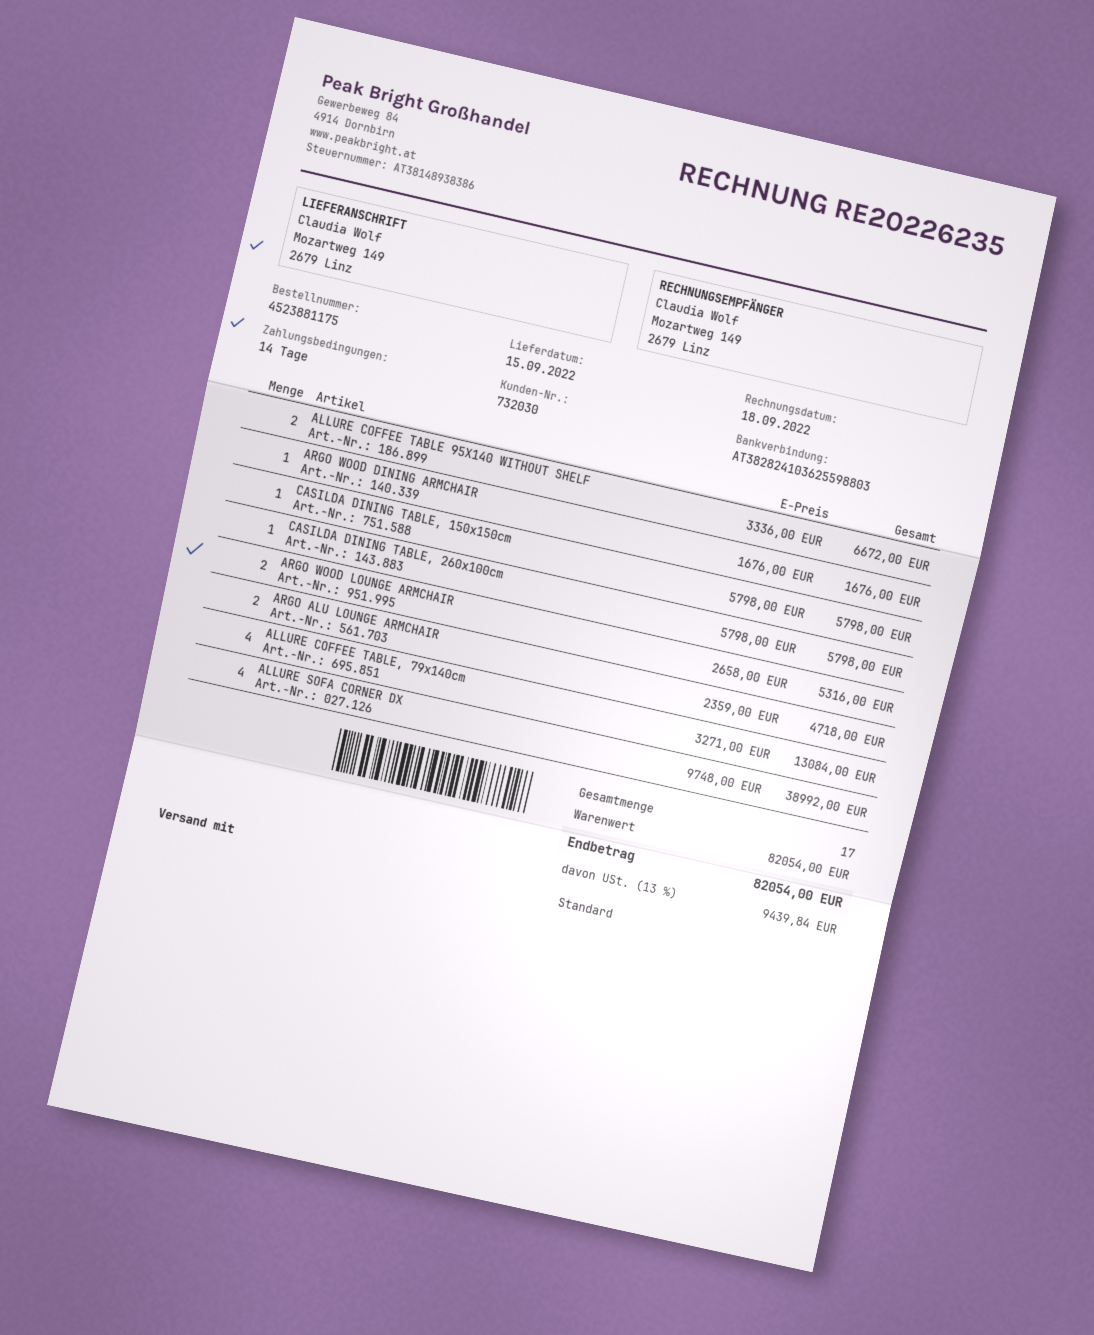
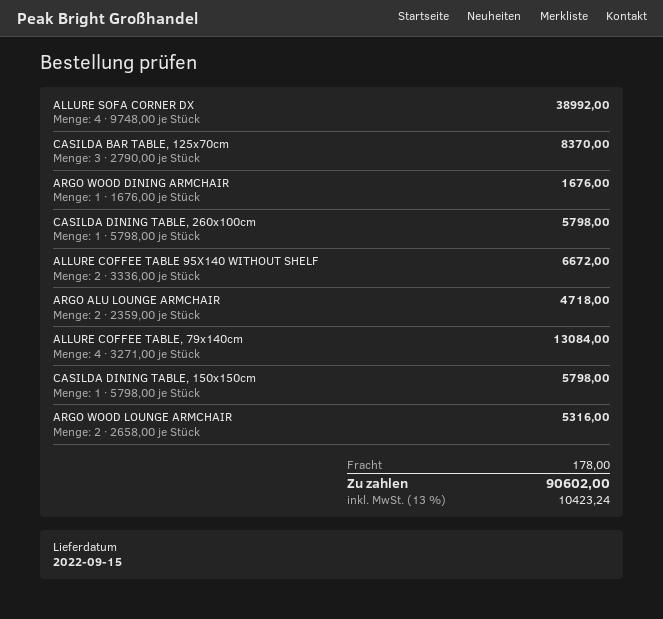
CASILDA BAR TABLE, 125x70cm: none -> 3 x 2790.00 = 8370.00
shipping: none -> 178.00
tax: 13% = 9439.84 -> 13% = 10423.24
total: 82054.00 -> 90602.00

